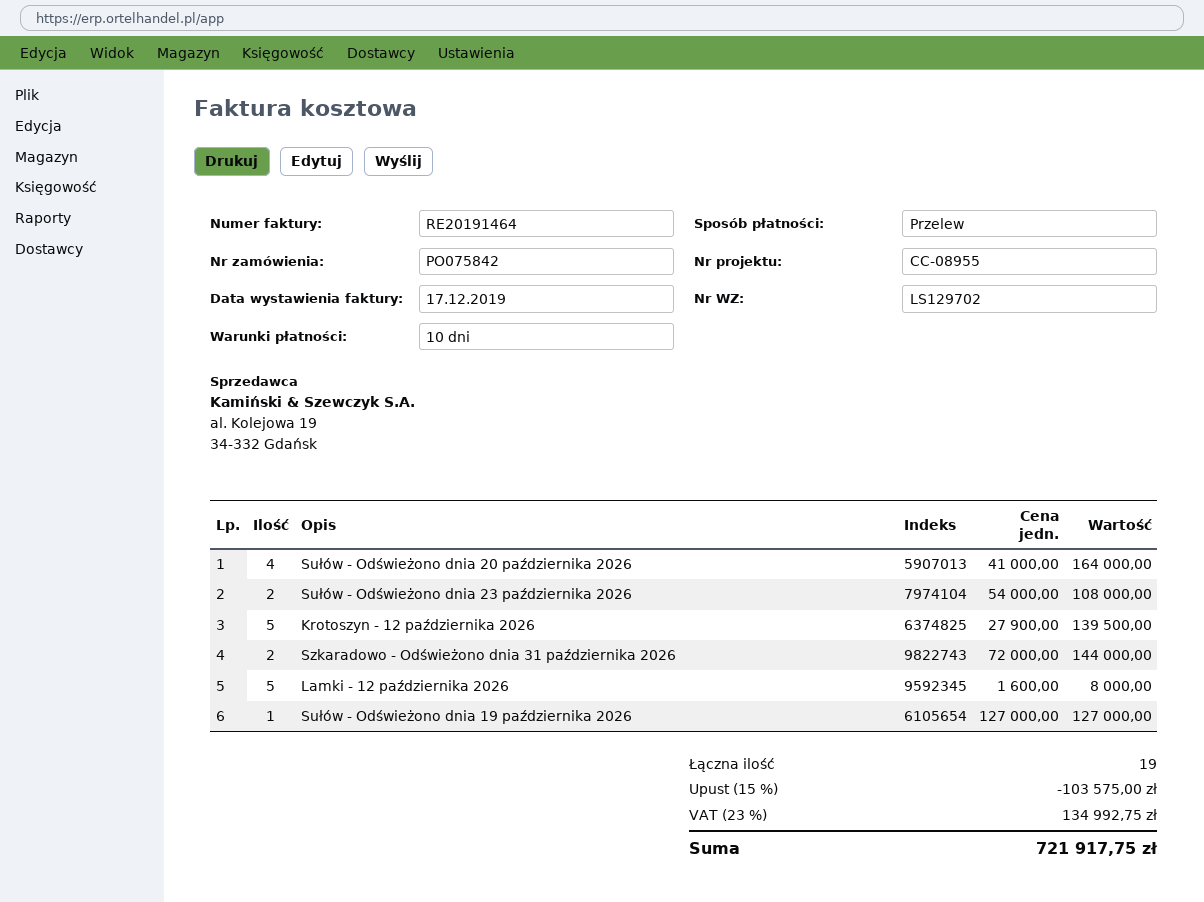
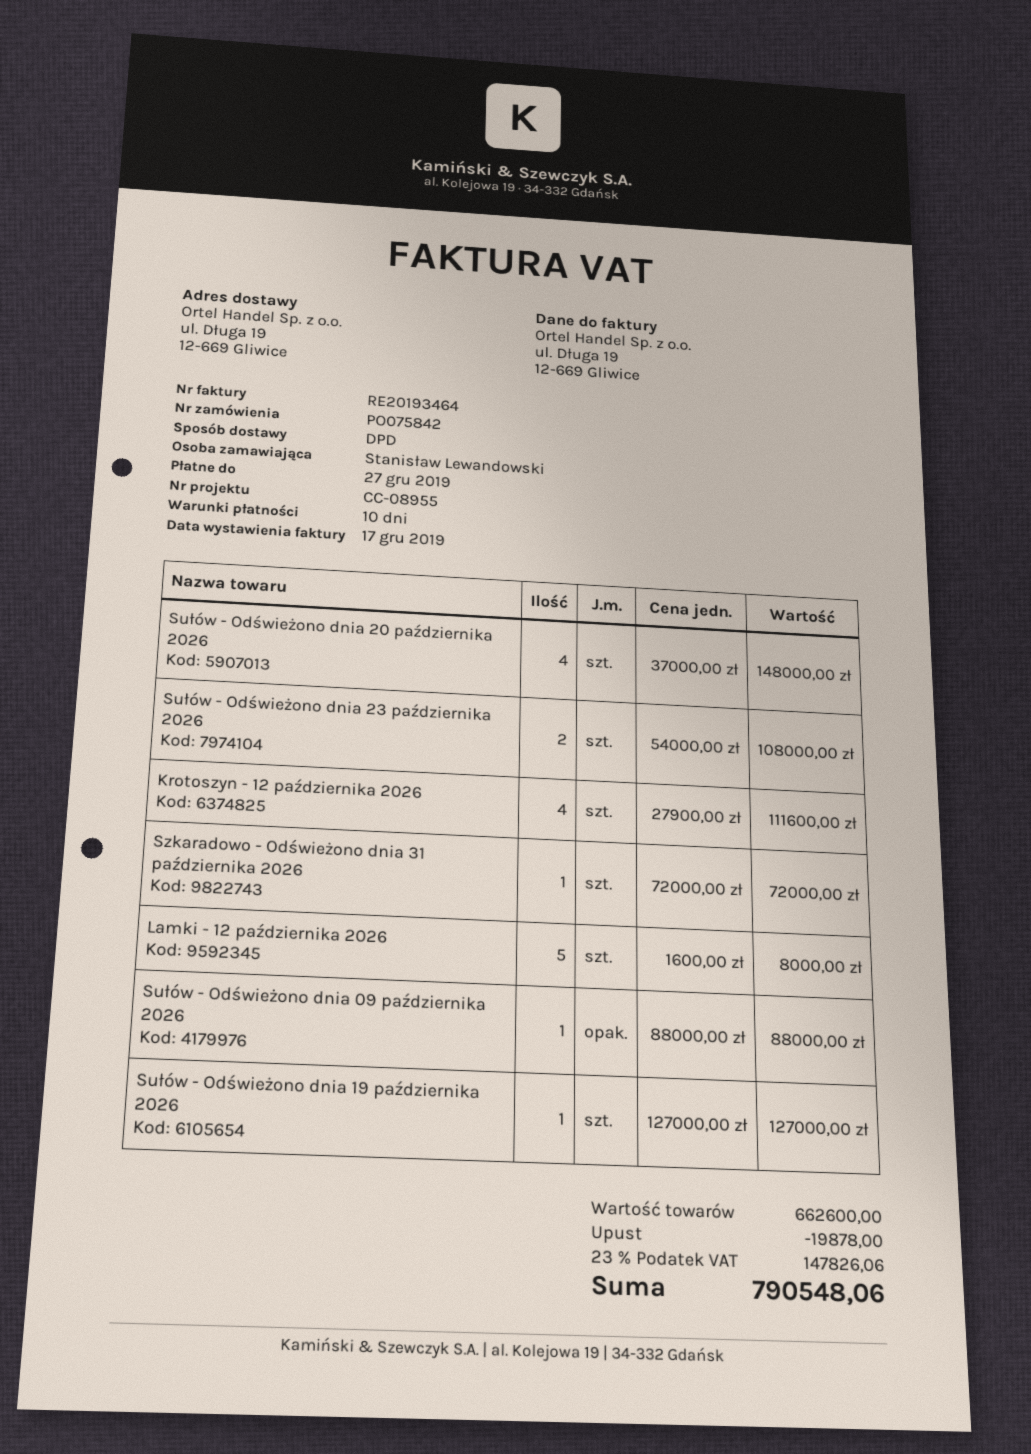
invoice number: RE20191464 -> RE20193464
Sułów - Odświeżono dnia 20 października 2026: 4 x 41000.00 = 164000.00 -> 4 x 37000.00 = 148000.00
Krotoszyn - 12 października 2026: 5 x 27900.00 = 139500.00 -> 4 x 27900.00 = 111600.00
Szkaradowo - Odświeżono dnia 31 października 2026: 2 x 72000.00 = 144000.00 -> 1 x 72000.00 = 72000.00
Sułów - Odświeżono dnia 09 października 2026: none -> 1 x 88000.00 = 88000.00
discount: 103575.00 -> 19878.00
tax: 23% = 134992.75 -> 23% = 147826.06
total: 721917.75 -> 790548.06

